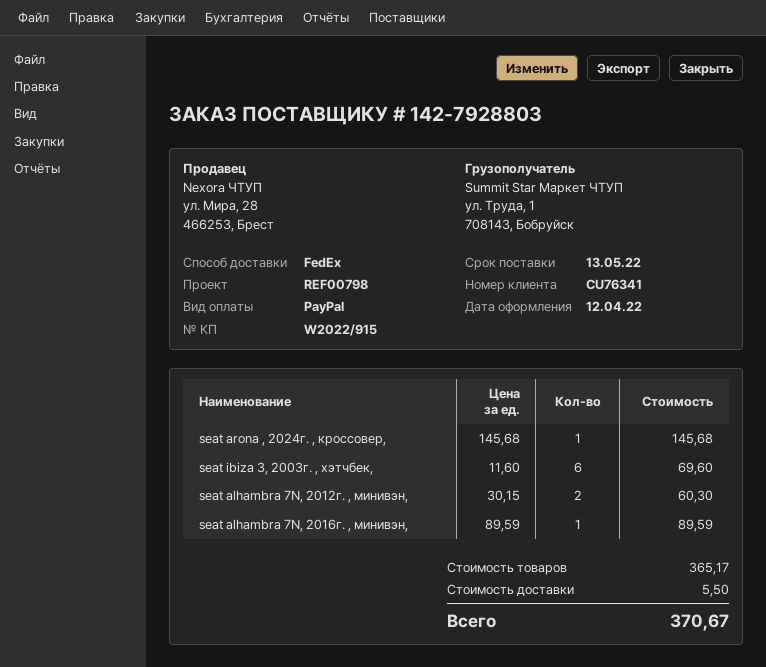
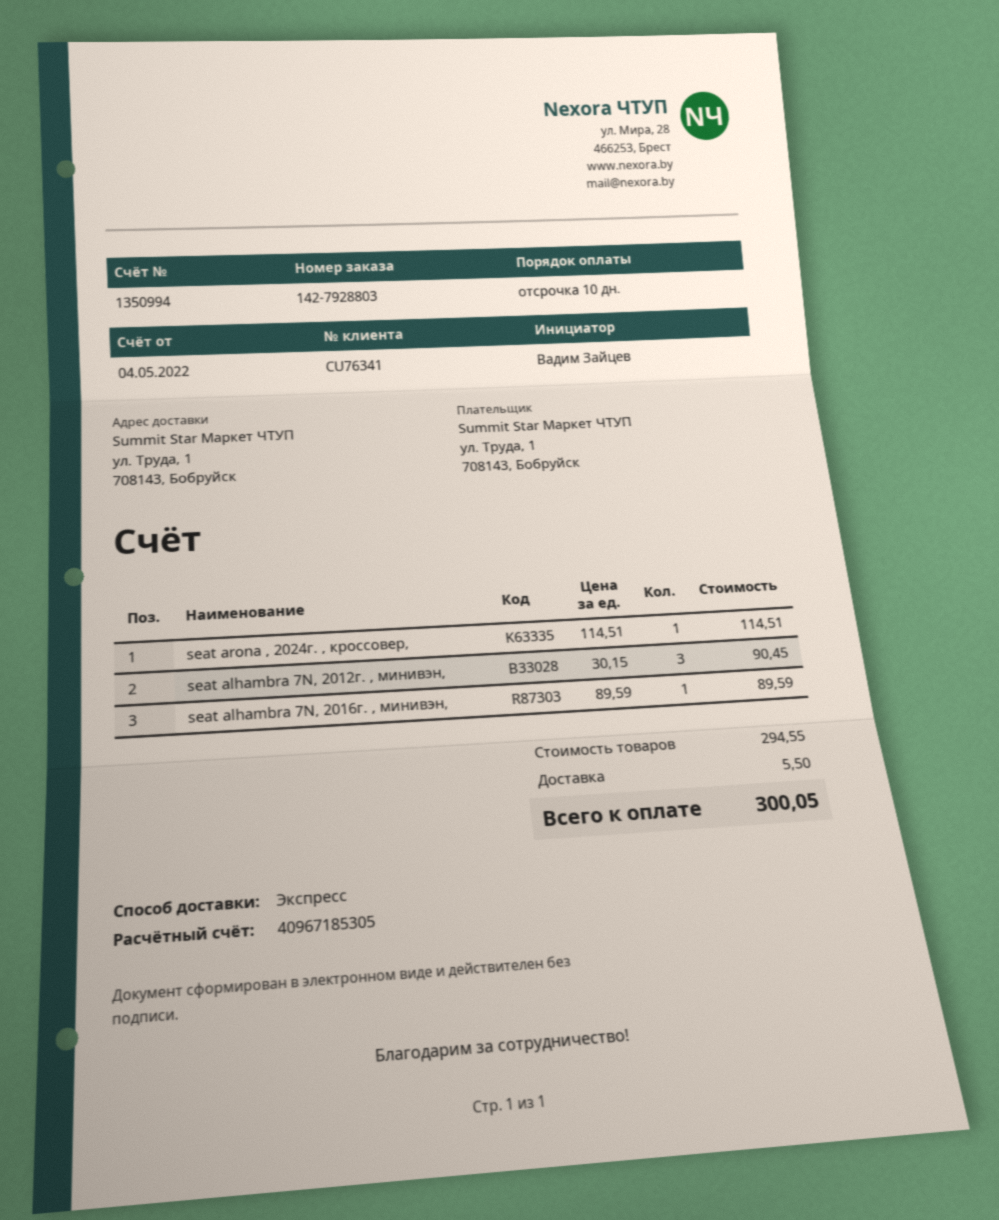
shipping method: FedEx -> express
seat arona , 2024г. , кроссовер,: 1 x 145.68 = 145.68 -> 1 x 114.51 = 114.51
seat ibiza 3, 2003г. , хэтчбек,: 6 x 11.60 = 69.60 -> none
seat alhambra 7N, 2012г. , минивэн,: 2 x 30.15 = 60.30 -> 3 x 30.15 = 90.45
subtotal: 365.17 -> 294.55
total: 370.67 -> 300.05

